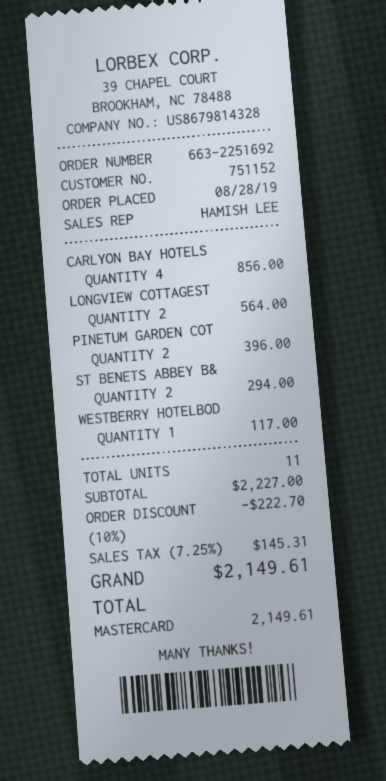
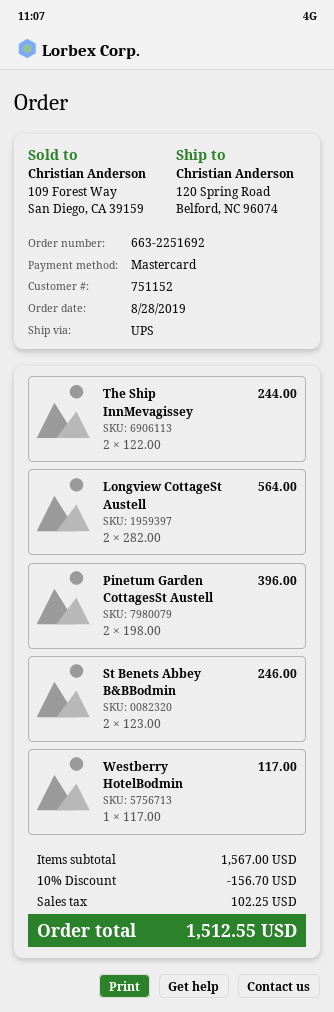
CARLYON BAY HOTELS: 4 for 856.00 -> none
ST BENETS ABBEY B&: 2 for 294.00 -> 2 for 246.00
The Ship InnMevagissey: none -> 2 for 244.00
subtotal: 2227.00 -> 1567.00
discount: 10% = 222.70 -> 10% = 156.70
tax: 145.31 -> 102.25
total: 2149.61 -> 1512.55

